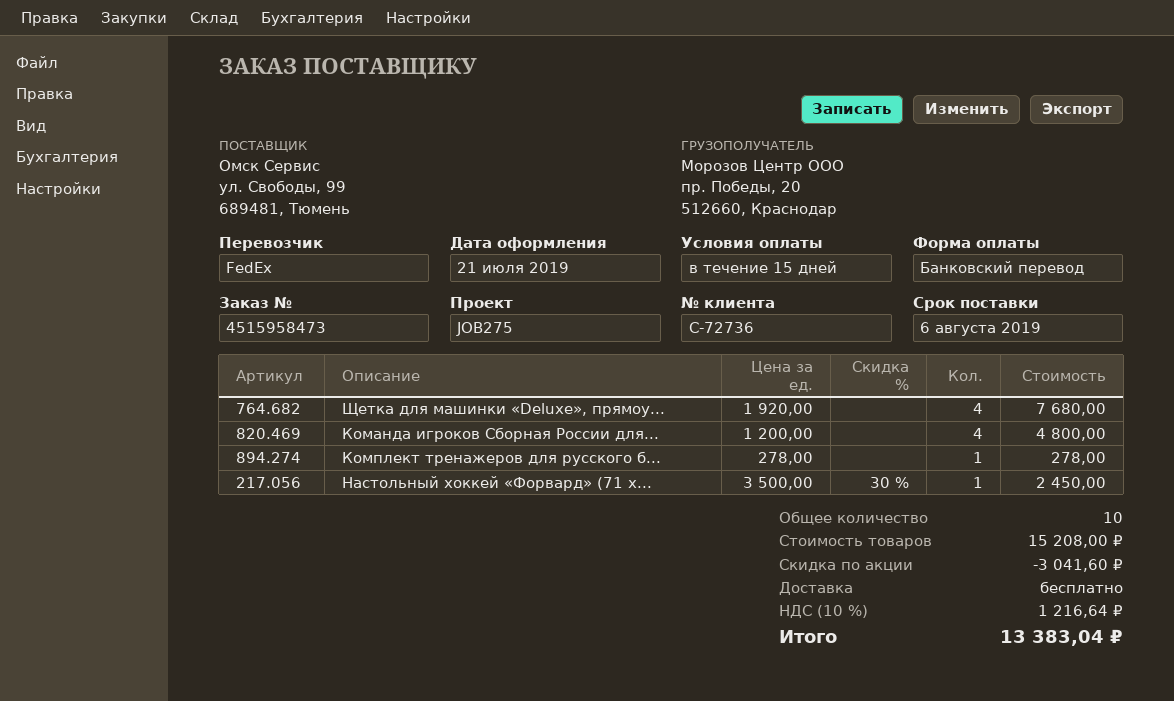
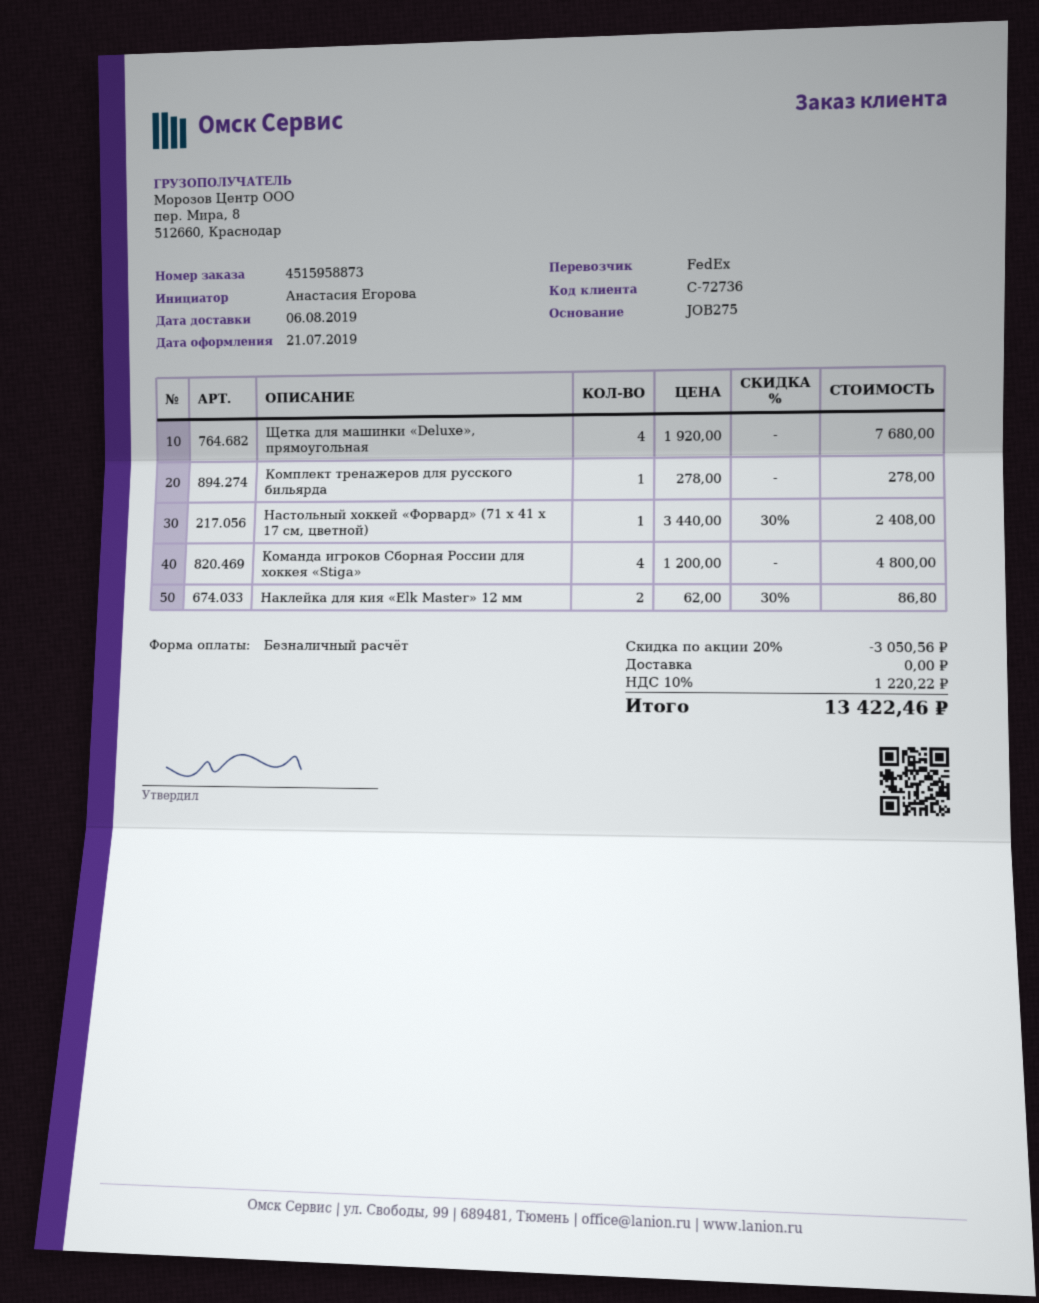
order number: 4515958473 -> 4515958873
ship to: пр. Победы, 20, 512660, Краснодар -> пер. Мира, 8, 512660, Краснодар
Настольный хоккей «Форвард» (71 x...: 1 x 3500.00 - 30% = 2450.00 -> 1 x 3440.00 - 30% = 2408.00
Наклейка для кия «Elk Master» 12 мм: none -> 2 x 62.00 - 30% = 86.80
discount: 3041.60 -> 3050.56
tax: 10% = 1216.64 -> 10% = 1220.22
total: 13383.04 -> 13422.46

